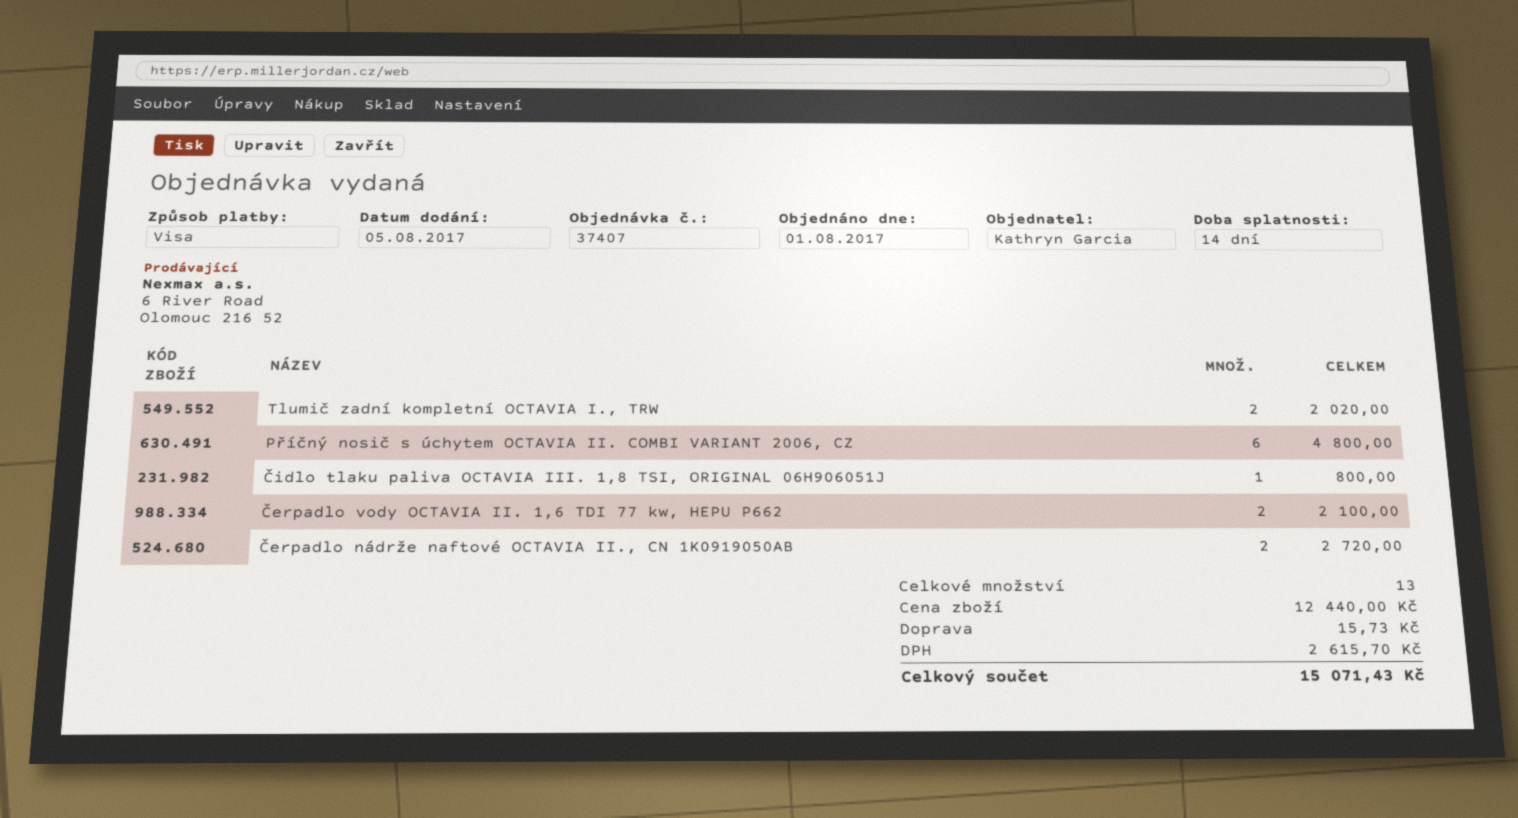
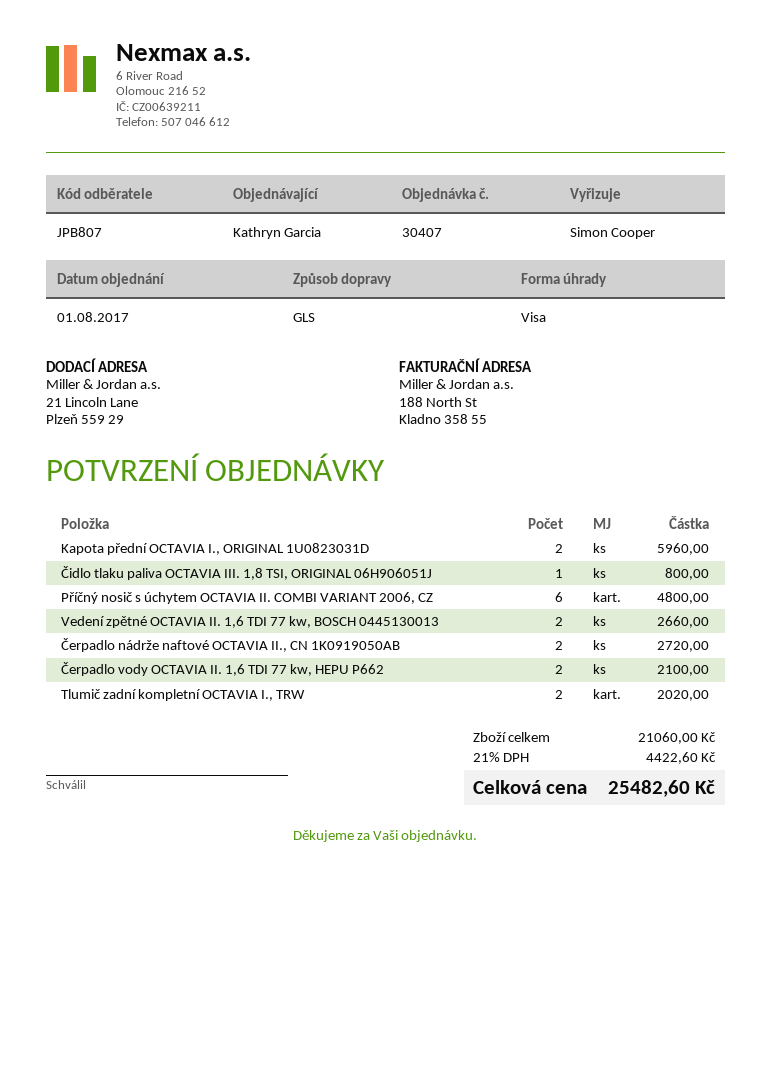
order number: 37407 -> 30407
Kapota přední OCTAVIA I., ORIGINAL 1U0823031D: none -> 2 for 5960.00
Vedení zpětné OCTAVIA II. 1,6 TDI 77 kw, BOSCH 0445130013: none -> 2 for 2660.00
subtotal: 12440.00 -> 21060.00
shipping: 15.73 -> none
tax: 2615.70 -> 4422.60
total: 15071.43 -> 25482.60

